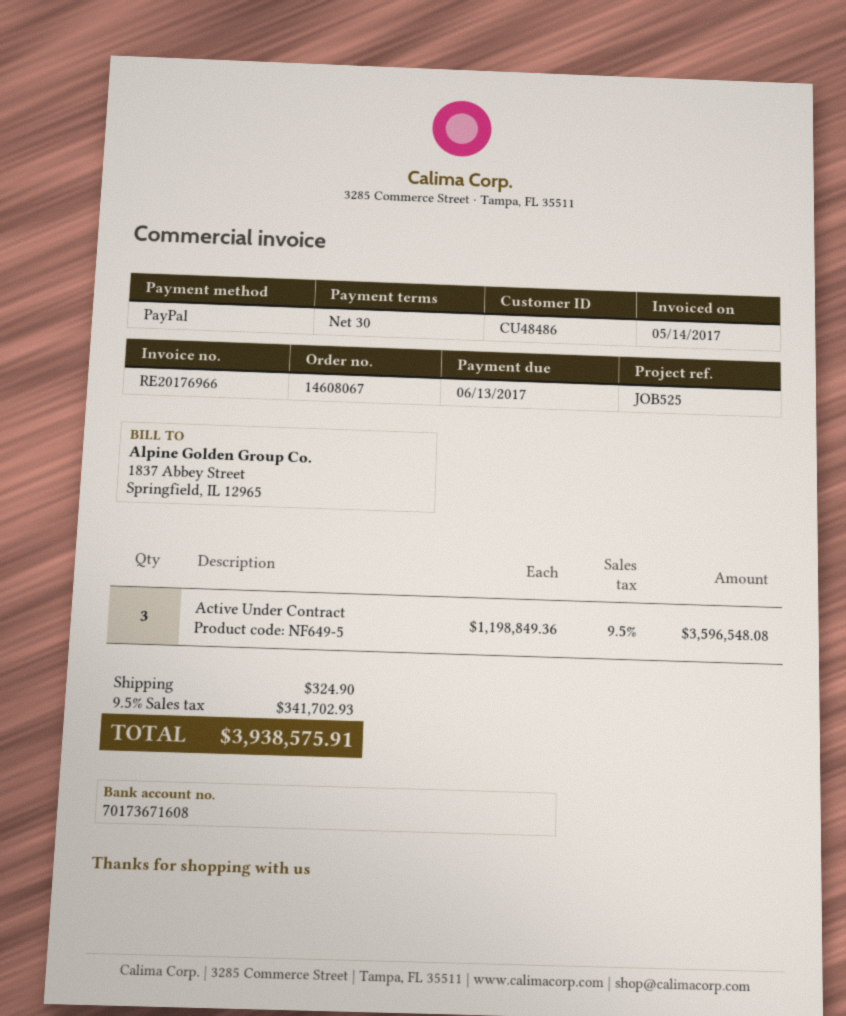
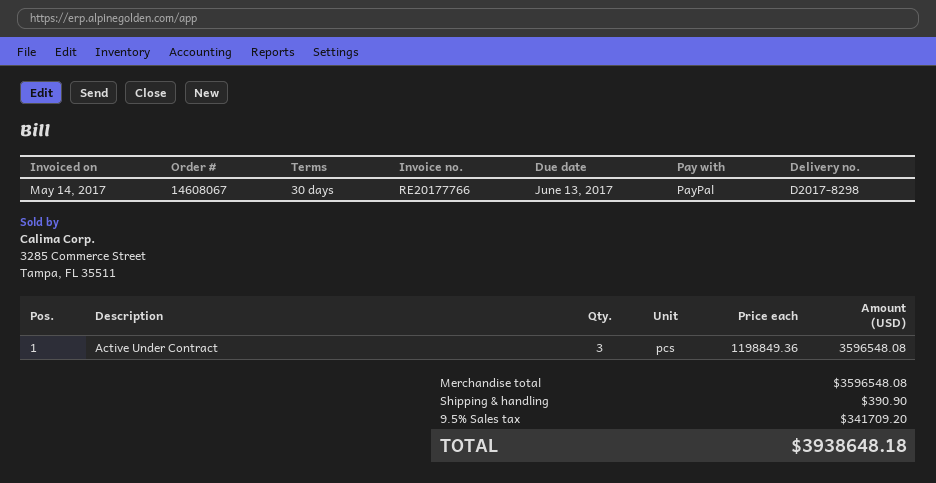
invoice number: RE20176966 -> RE20177766
shipping: 324.90 -> 390.90
tax: 9.5% = 341702.93 -> 9.5% = 341709.20
total: 3938575.91 -> 3938648.18

